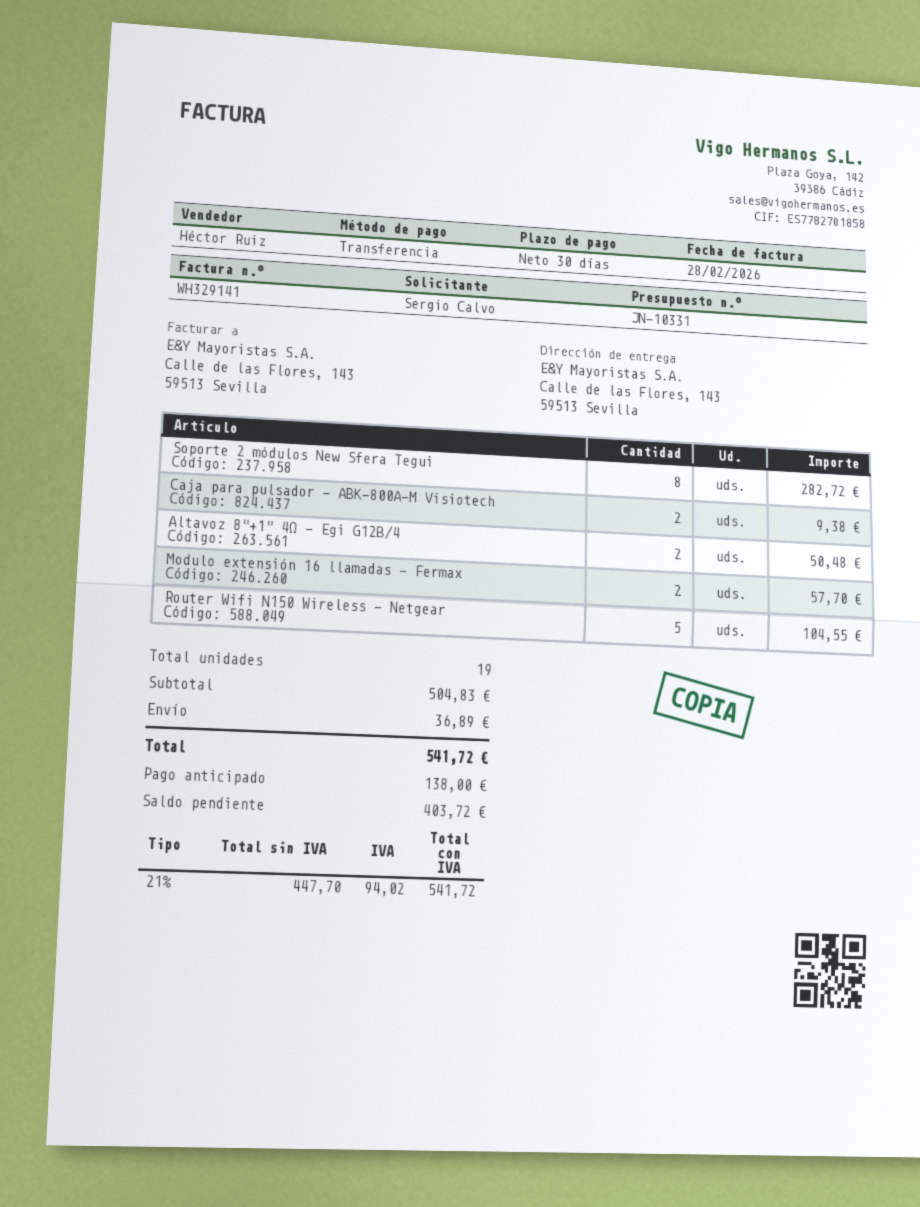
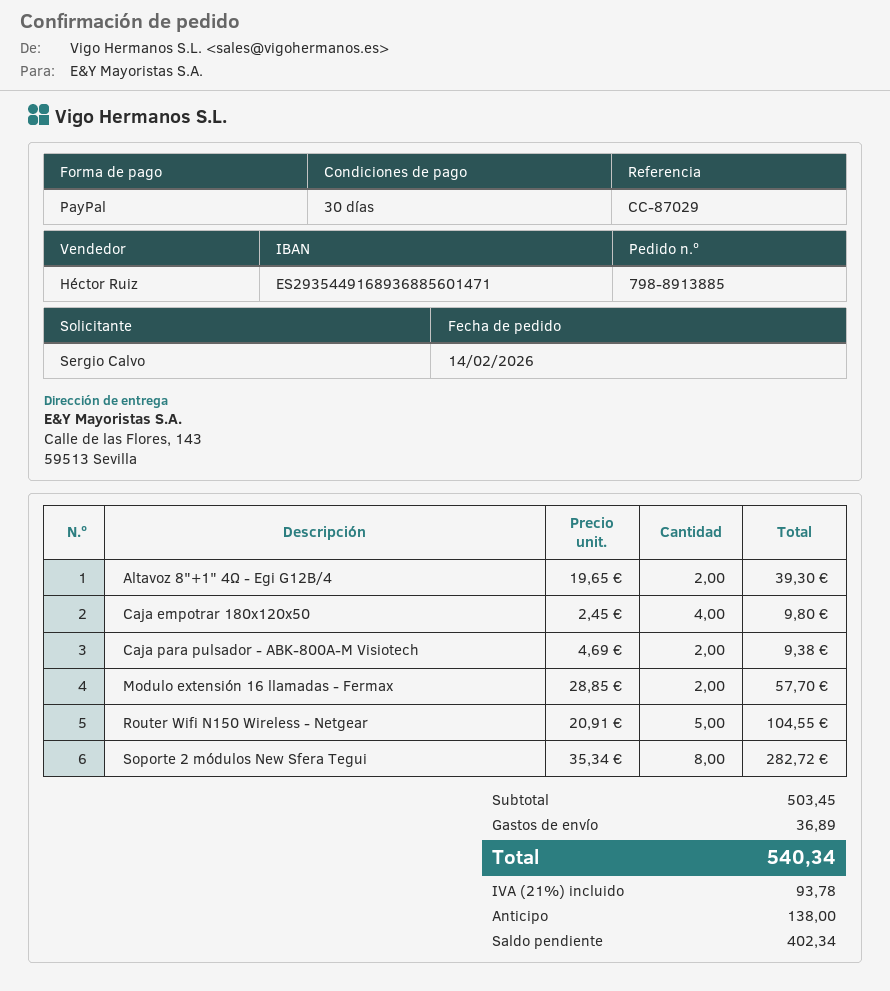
payment method: bank transfer -> PayPal
Altavoz 8"+1" 4Ω - Egi G12B/4: 2 for 50.48 -> 2 for 39.30
Caja empotrar 180x120x50: none -> 4 for 9.80
subtotal: 504.83 -> 503.45
tax: 21% = 94.02 -> 21% = 93.78
total: 541.72 -> 540.34
balance: 403.72 -> 402.34

